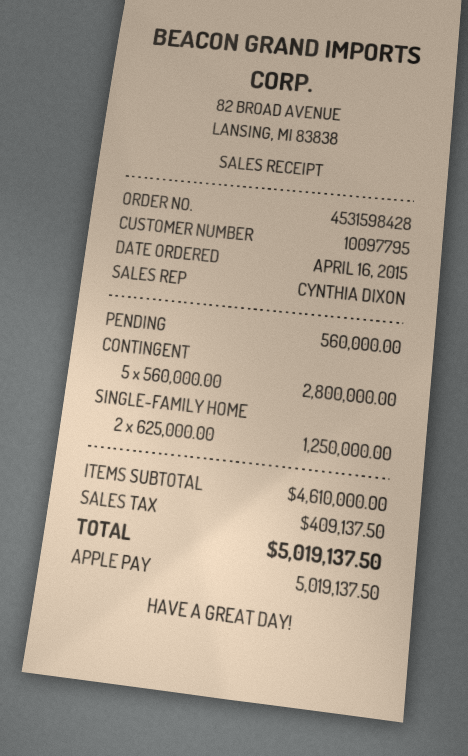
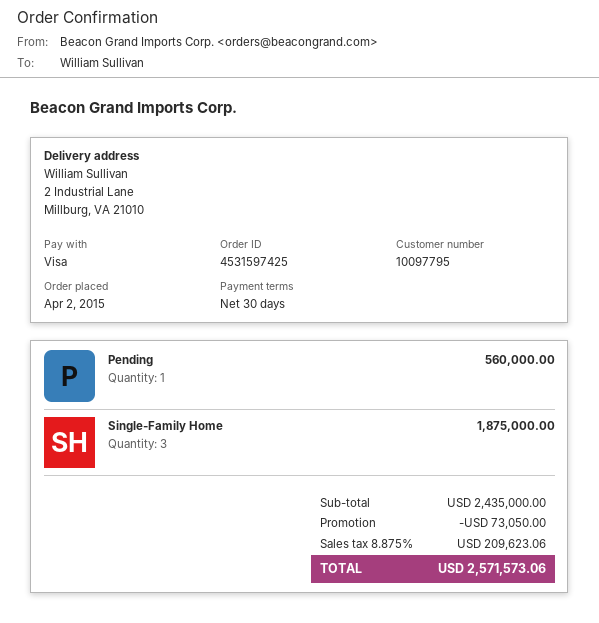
order number: 4531598428 -> 4531597425
order date: 2015-04-16 -> 2015-04-02
payment method: Apple Pay -> Visa
CONTINGENT: 5 for 2800000.00 -> none
SINGLE-FAMILY HOME: 2 for 1250000.00 -> 3 for 1875000.00
subtotal: 4610000.00 -> 2435000.00
discount: none -> 73050.00
tax: 409137.50 -> 209623.06
total: 5019137.50 -> 2571573.06

